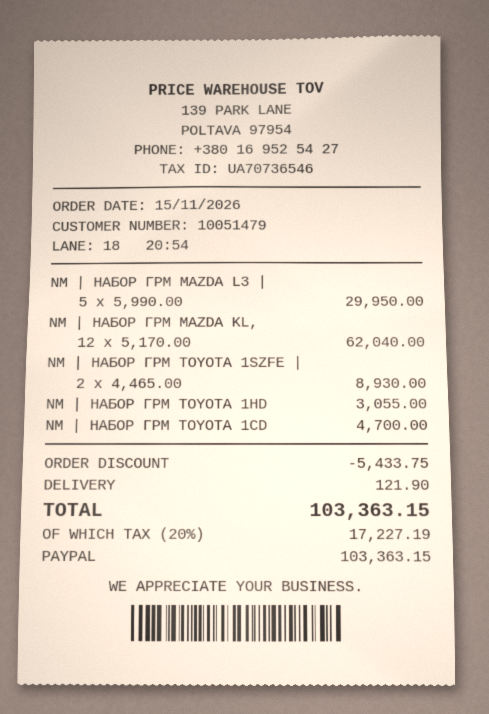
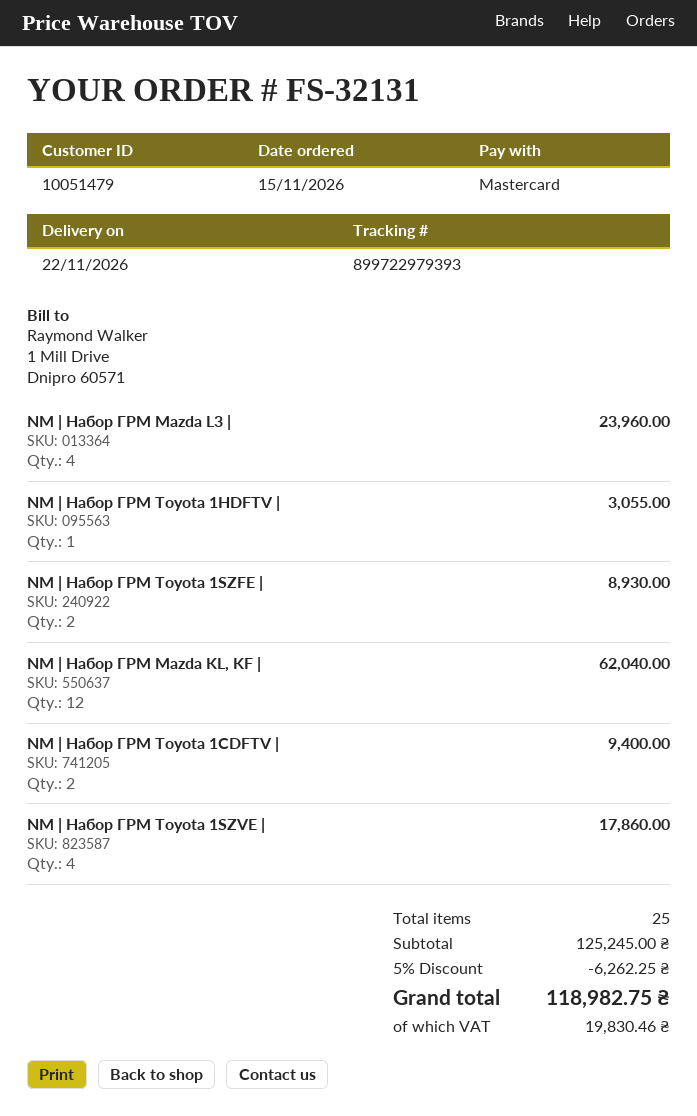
payment method: PayPal -> Mastercard
NM | НАБОР ГРМ MAZDA L3 |: 5 for 29950.00 -> 4 for 23960.00
NM | НАБОР ГРМ TOYOTA 1CD: 1 for 4700.00 -> 2 for 9400.00
NM | Набор ГРМ Toyota 1SZVE |: none -> 4 for 17860.00
discount: 5433.75 -> 6262.25
shipping: 121.90 -> none
tax: 17227.19 -> 19830.46
total: 103363.15 -> 118982.75

